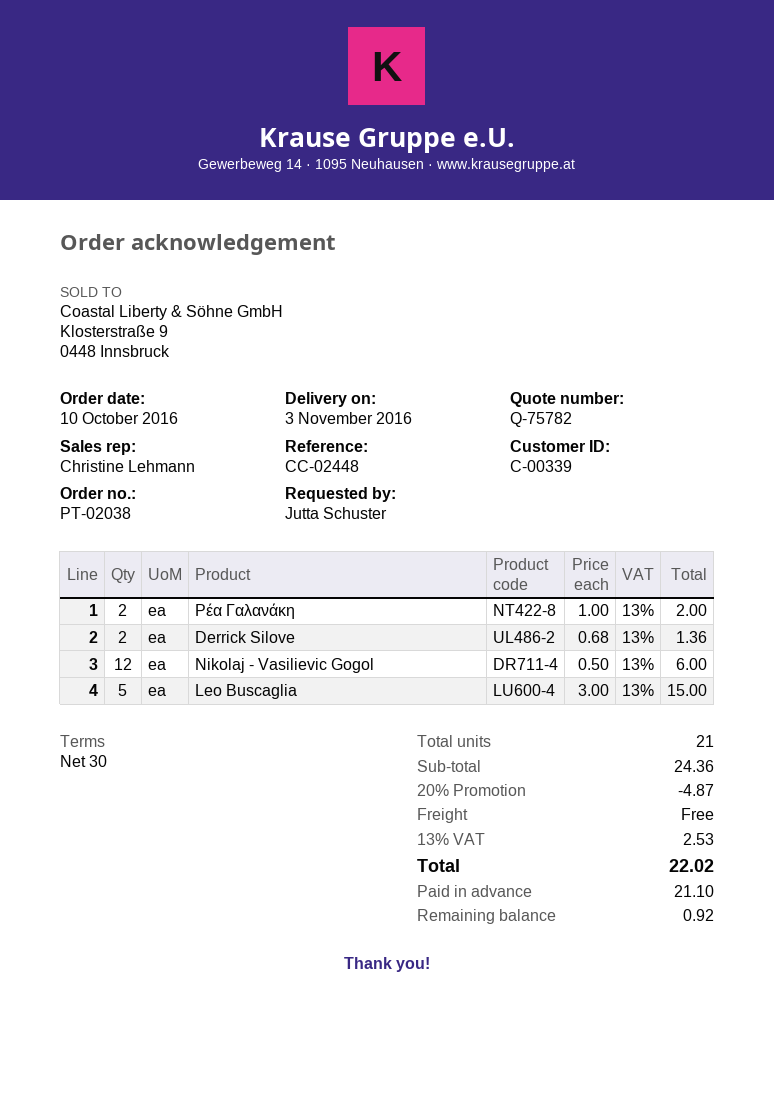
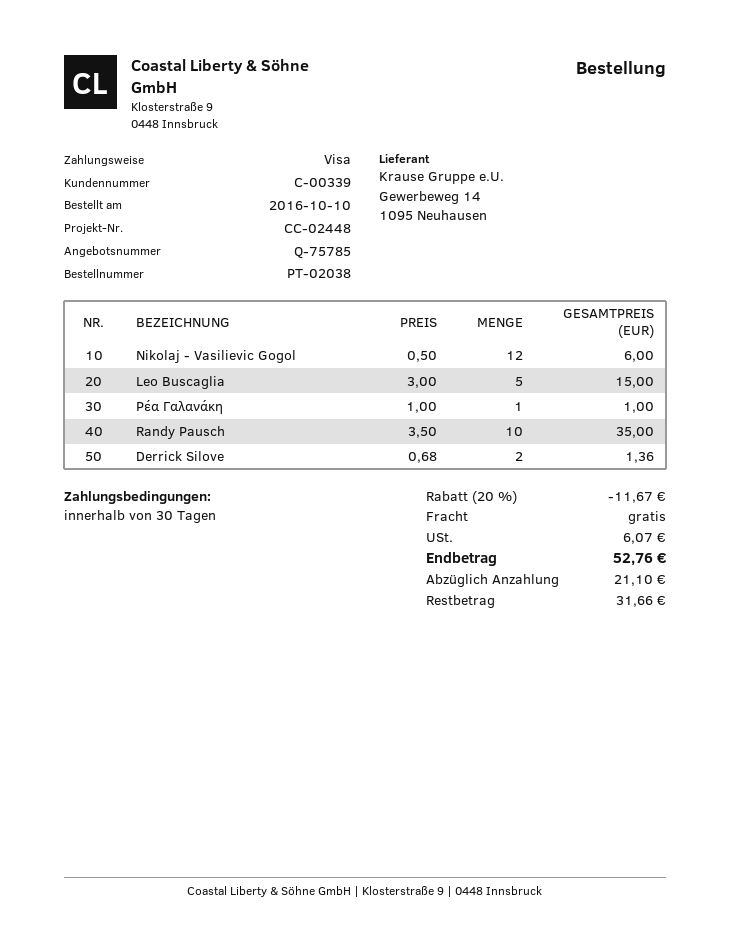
quote number: Q-75782 -> Q-75785
Ρέα Γαλανάκη: 2 x 1.00 = 2.00 -> 1 x 1.00 = 1.00
Randy Pausch: none -> 10 x 3.50 = 35.00
discount: 20% = 4.87 -> 20% = 11.67
tax: 2.53 -> 6.07
total: 22.02 -> 52.76
balance: 0.92 -> 31.66

